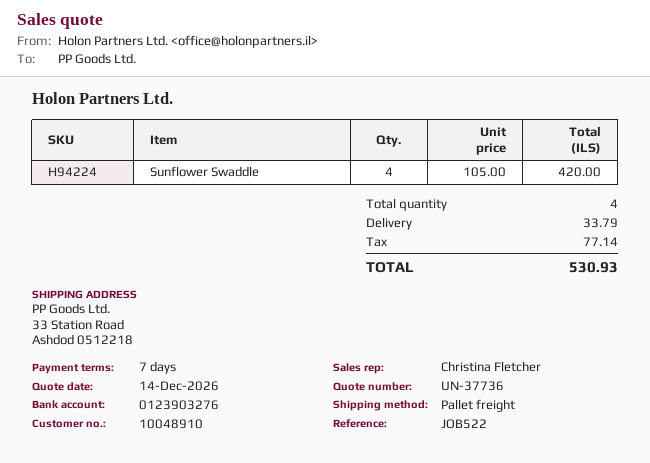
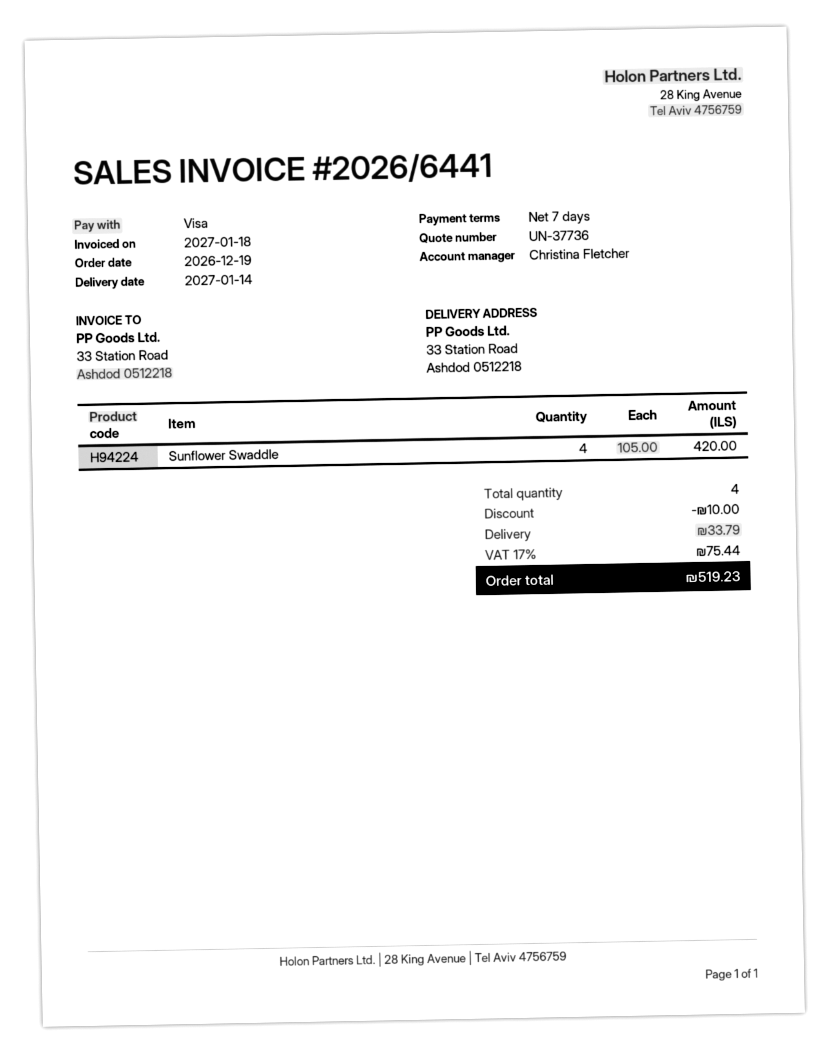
discount: none -> 10.00
tax: 77.14 -> 75.44
total: 530.93 -> 519.23

